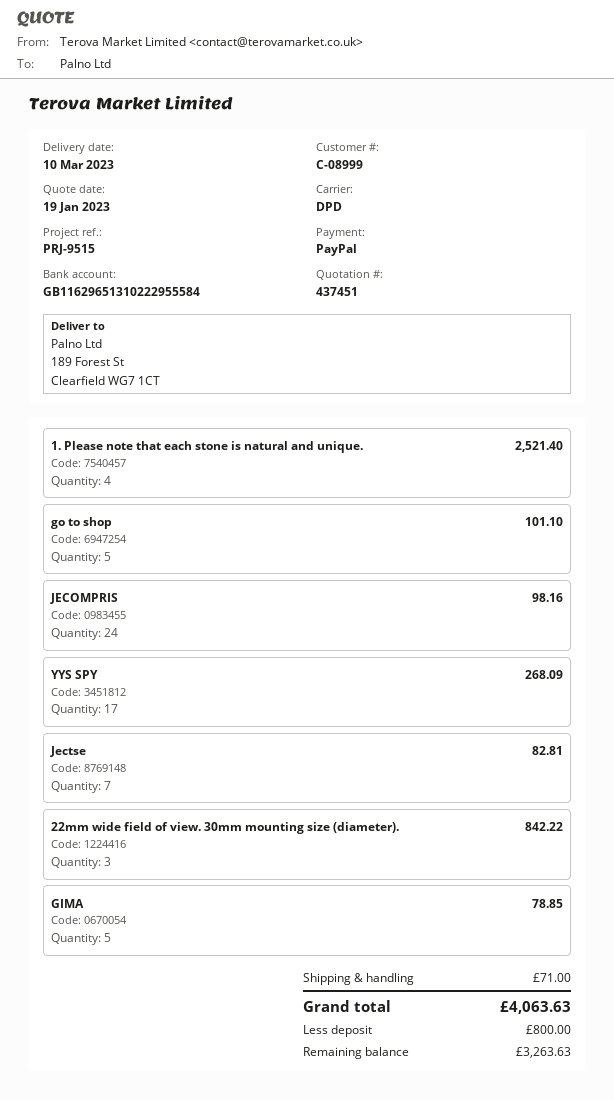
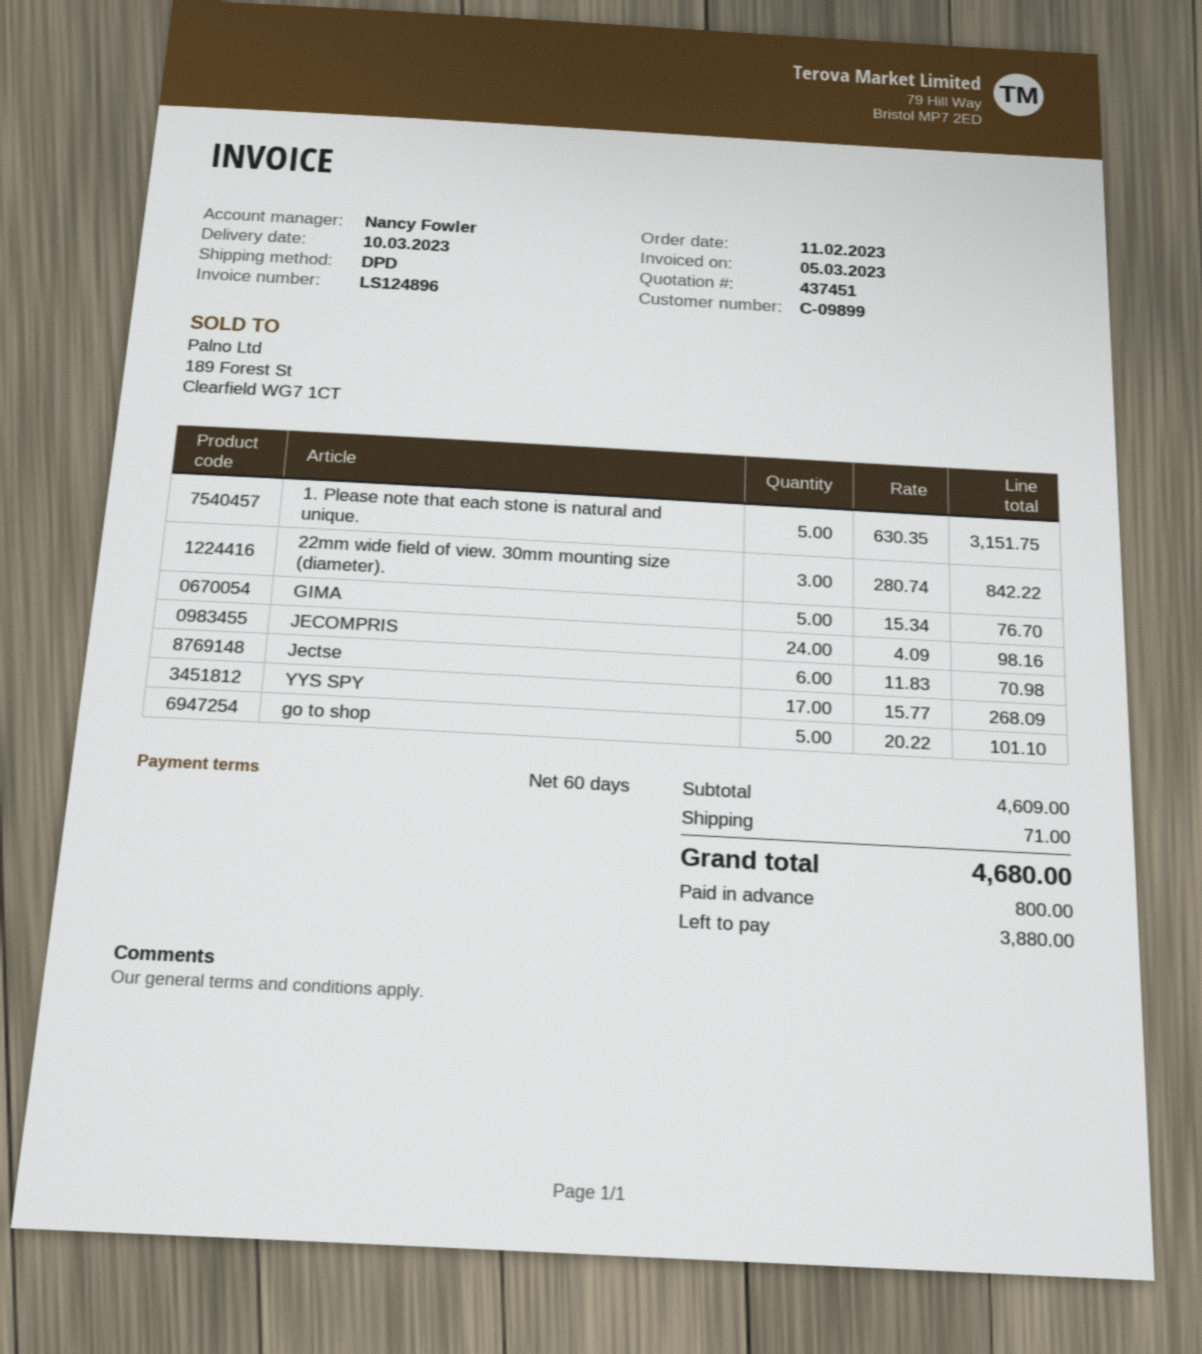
customer number: C-08999 -> C-09899
1. Please note that each stone is natural and unique.: 4 for 2521.40 -> 5 for 3151.75
Jectse: 7 for 82.81 -> 6 for 70.98
GIMA: 5 for 78.85 -> 5 for 76.70
total: 4063.63 -> 4680.00
balance: 3263.63 -> 3880.00

